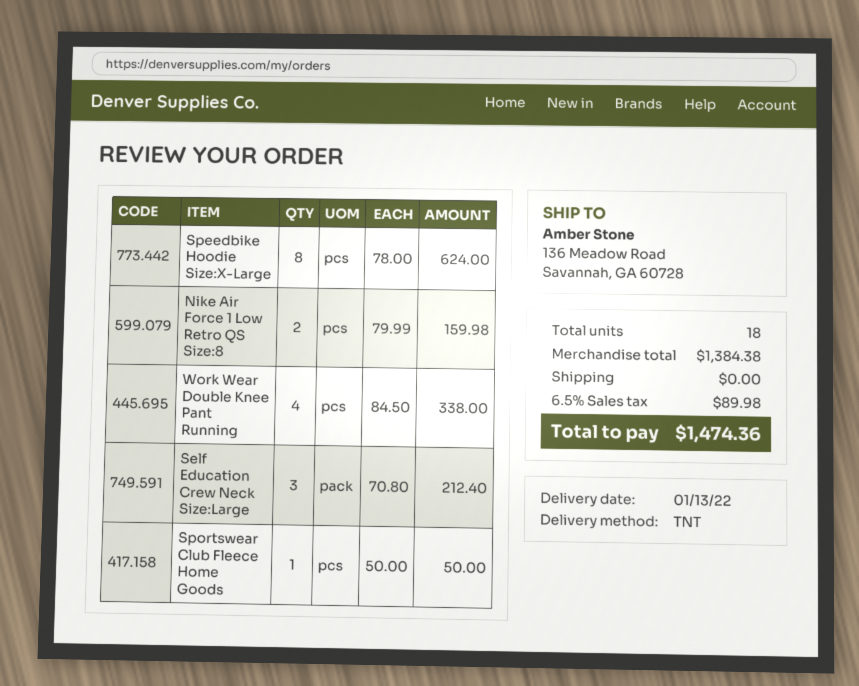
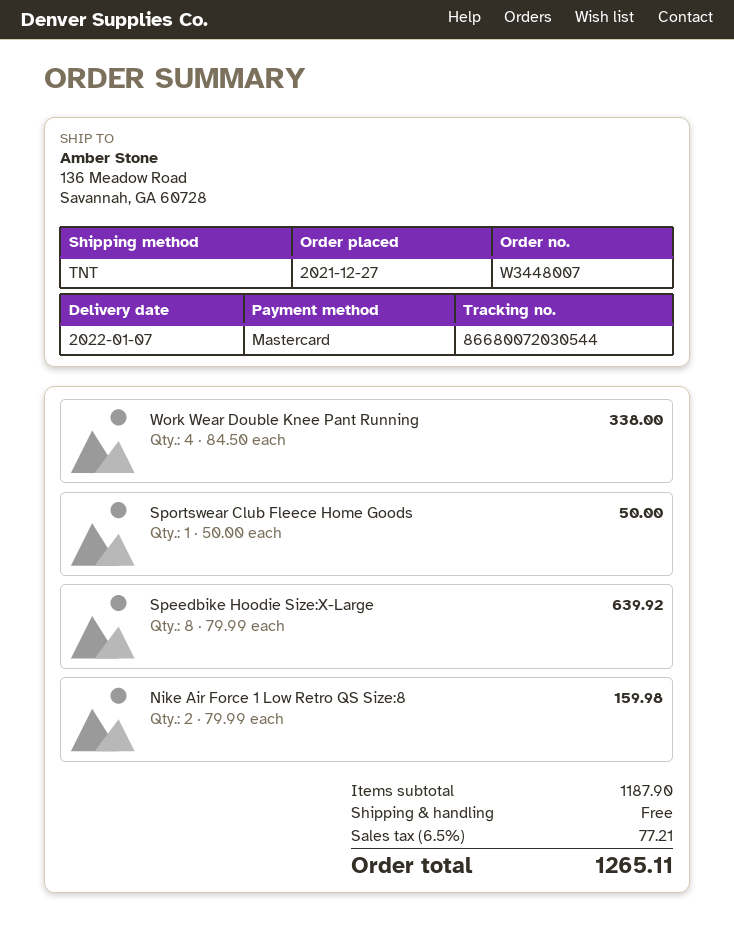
delivery date: 2022-01-13 -> 2022-01-07
Speedbike Hoodie Size:X-Large: 8 x 78.00 = 624.00 -> 8 x 79.99 = 639.92
Self Education Crew Neck Size:Large: 3 x 70.80 = 212.40 -> none
subtotal: 1384.38 -> 1187.90
tax: 6.5% = 89.98 -> 6.5% = 77.21
total: 1474.36 -> 1265.11

